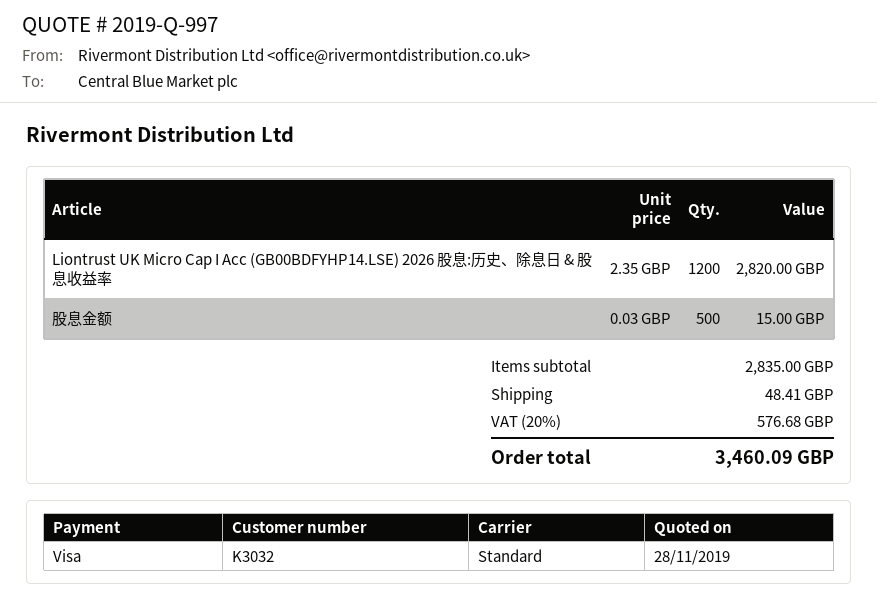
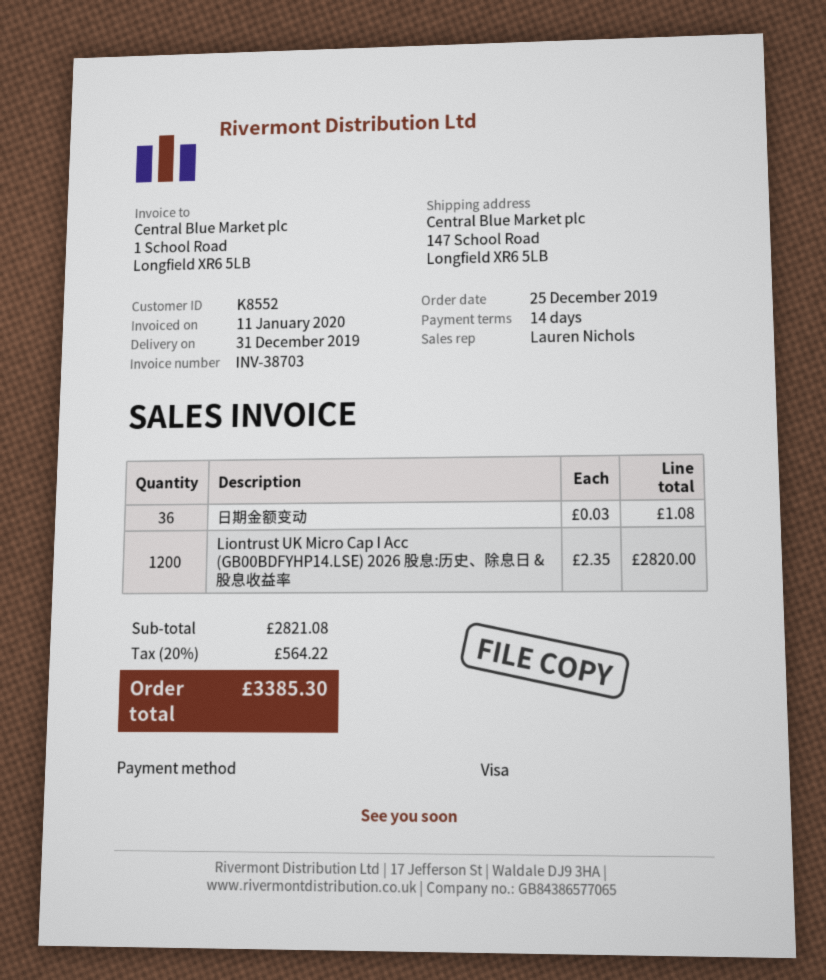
customer number: K3032 -> K8552
股息金额: 500 x 0.03 = 15.00 -> none
日期金额变动: none -> 36 x 0.03 = 1.08
subtotal: 2835.00 -> 2821.08
shipping: 48.41 -> none
tax: 20% = 576.68 -> 20% = 564.22
total: 3460.09 -> 3385.30

